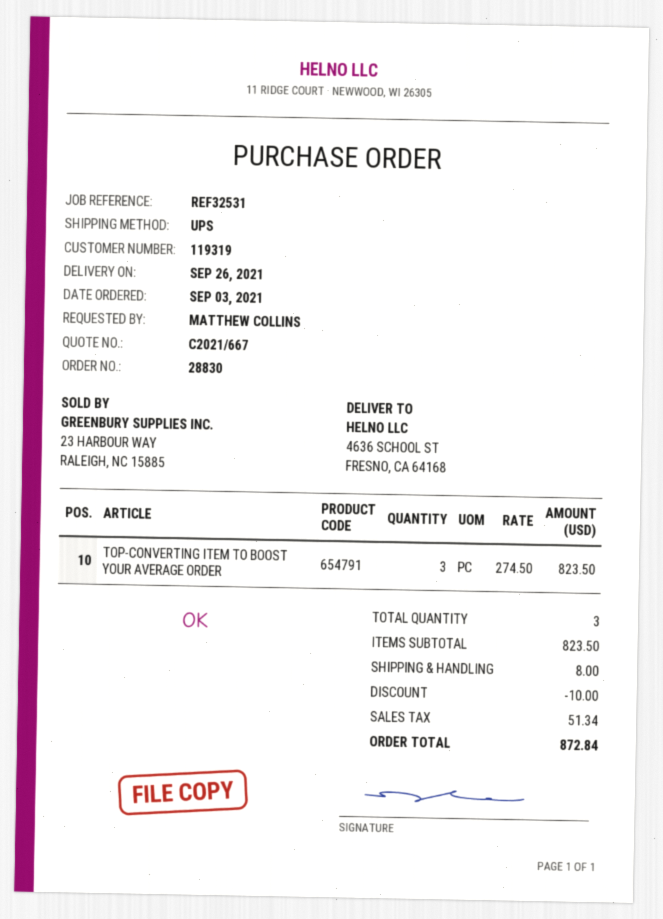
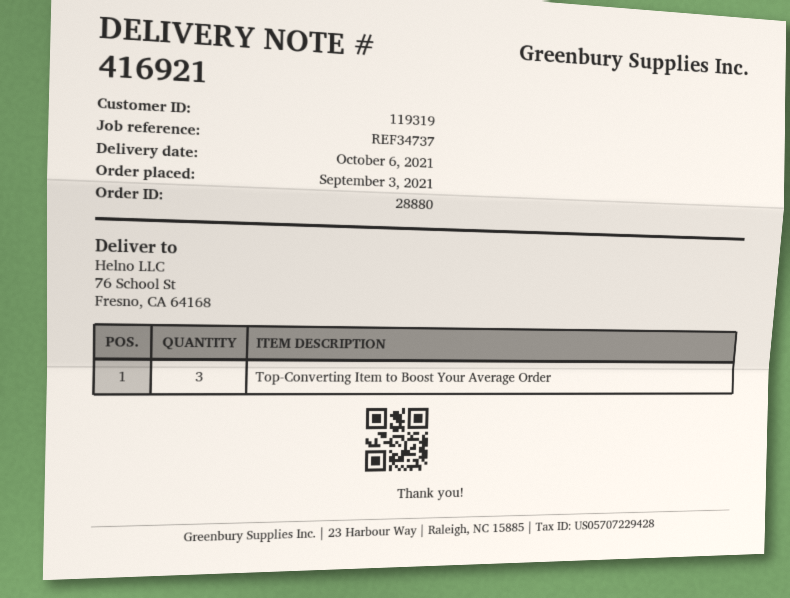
order number: 28830 -> 28880
delivery date: 2021-09-26 -> 2021-10-06
reference: REF32531 -> REF34737
ship to: 4636 SCHOOL ST, FRESNO, CA 64168 -> 76 School St, Fresno, CA 64168

